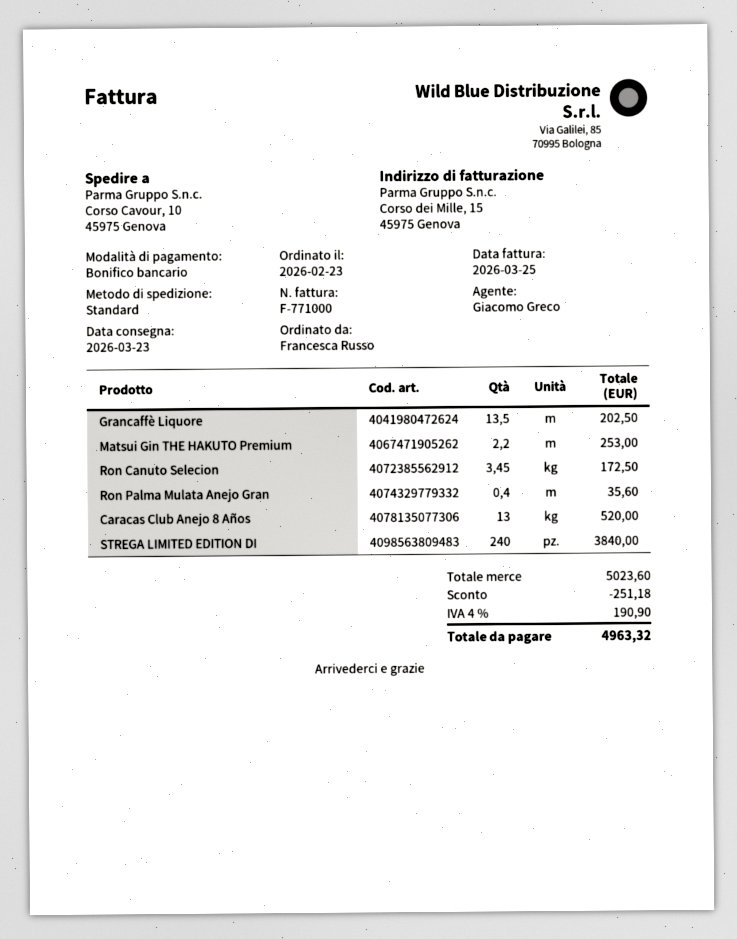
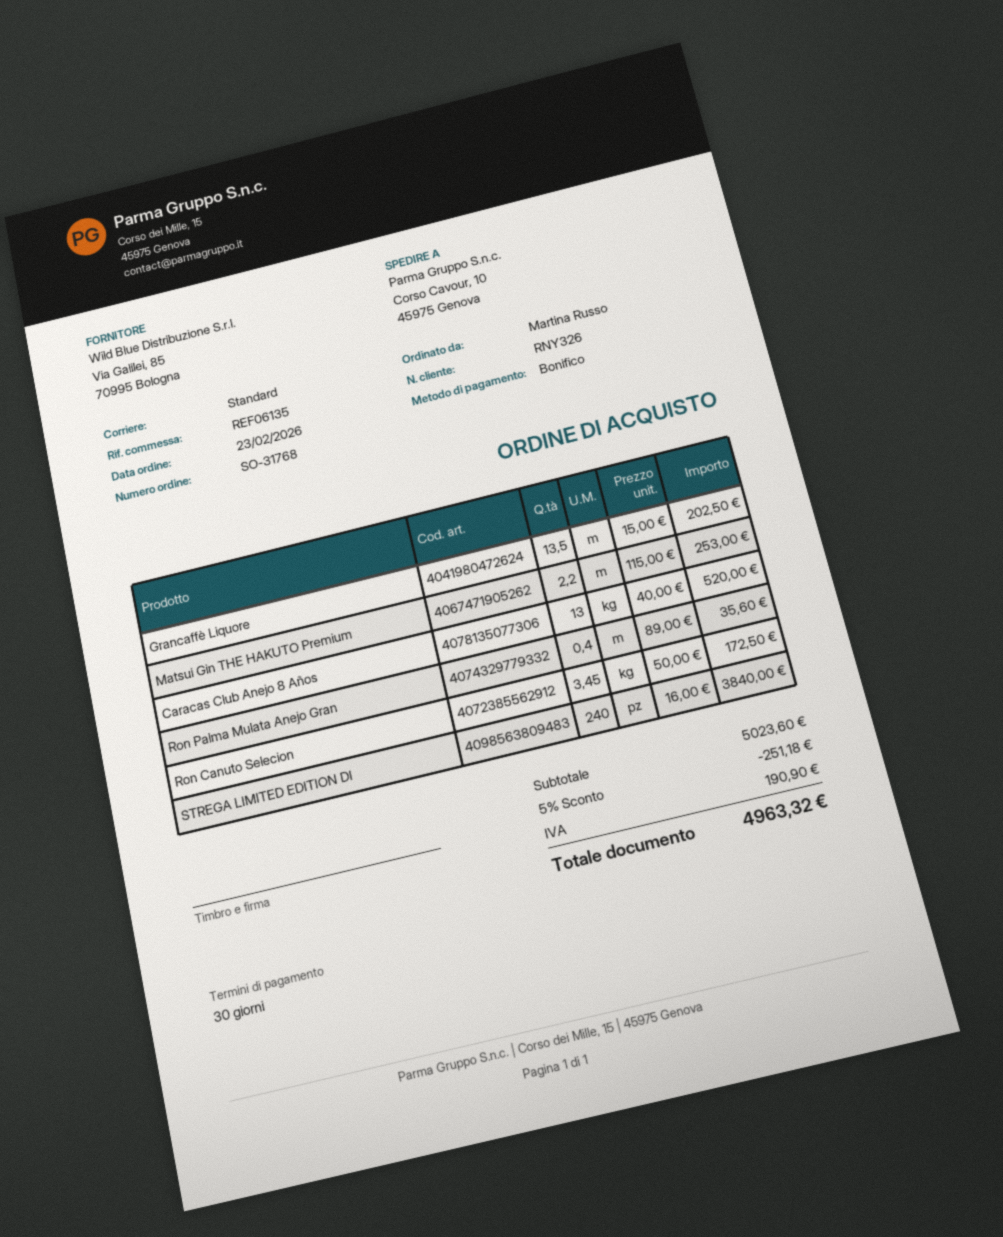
ordered by: Francesca Russo -> Martina Russo

